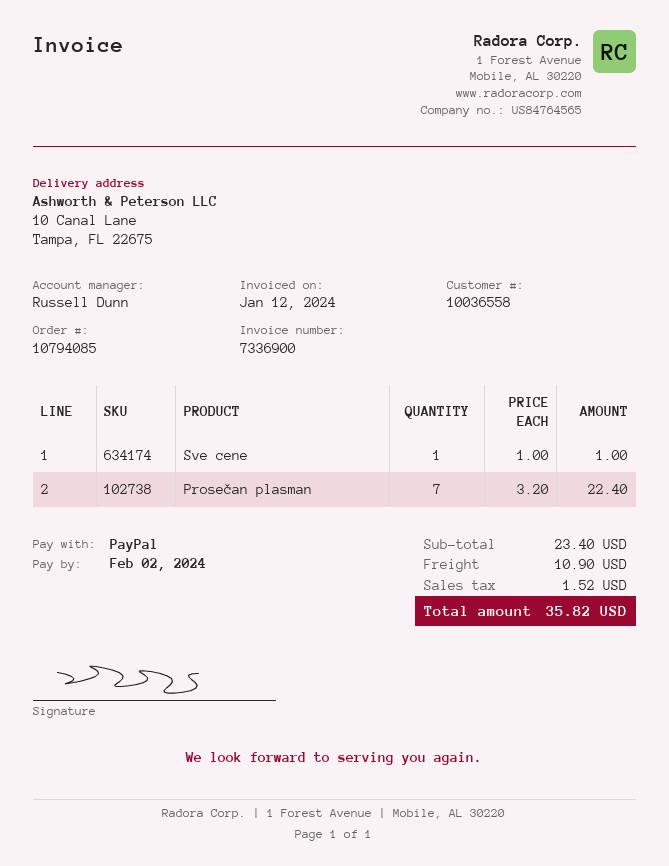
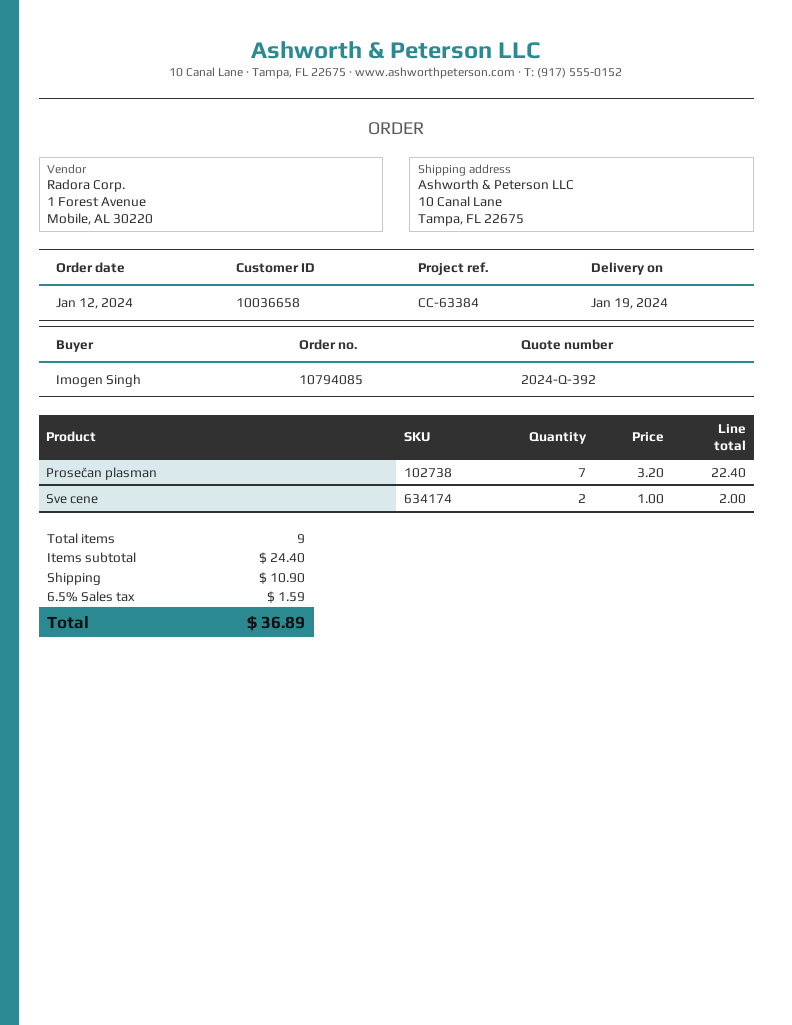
customer number: 10036558 -> 10036658
Sve cene: 1 x 1.00 = 1.00 -> 2 x 1.00 = 2.00
subtotal: 23.40 -> 24.40
tax: 1.52 -> 1.59
total: 35.82 -> 36.89

